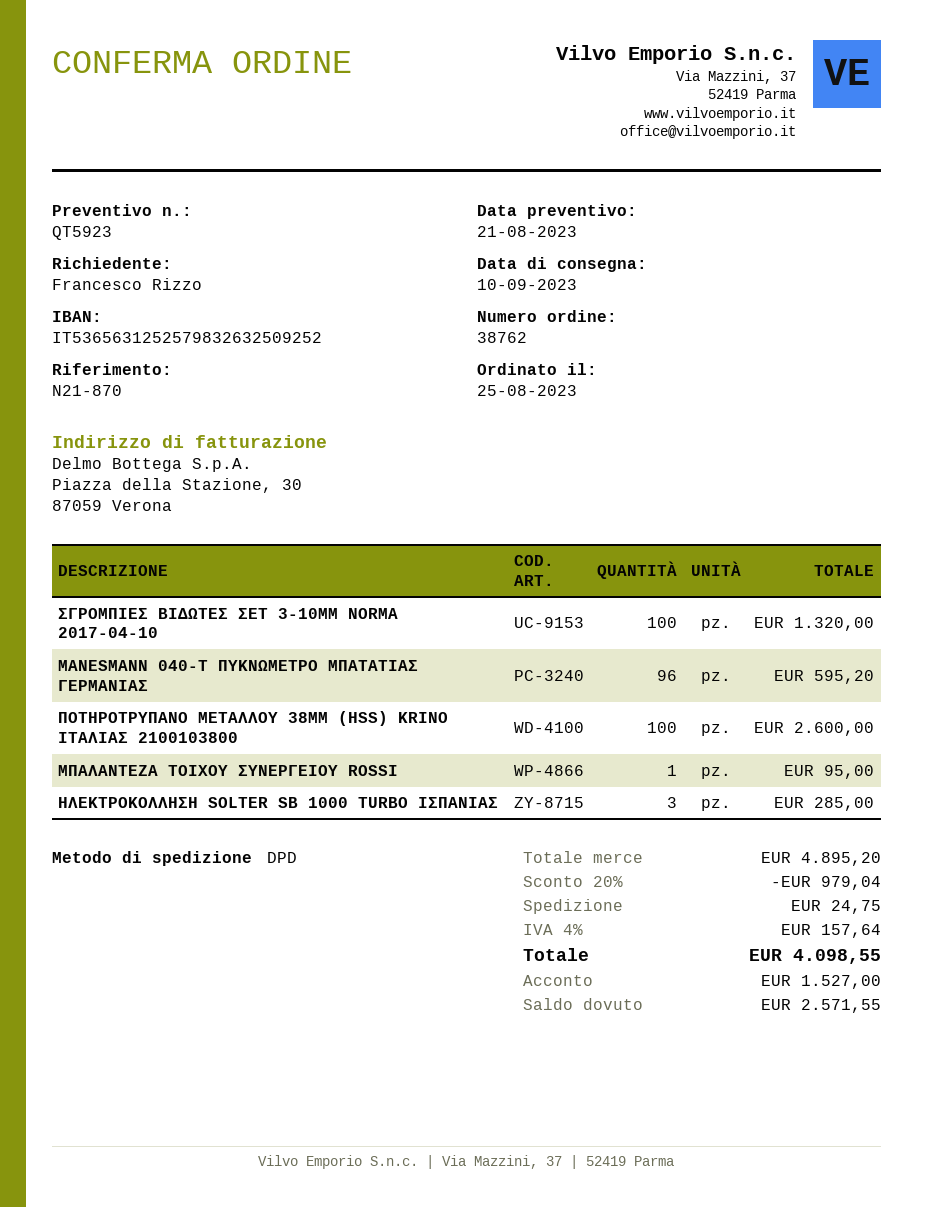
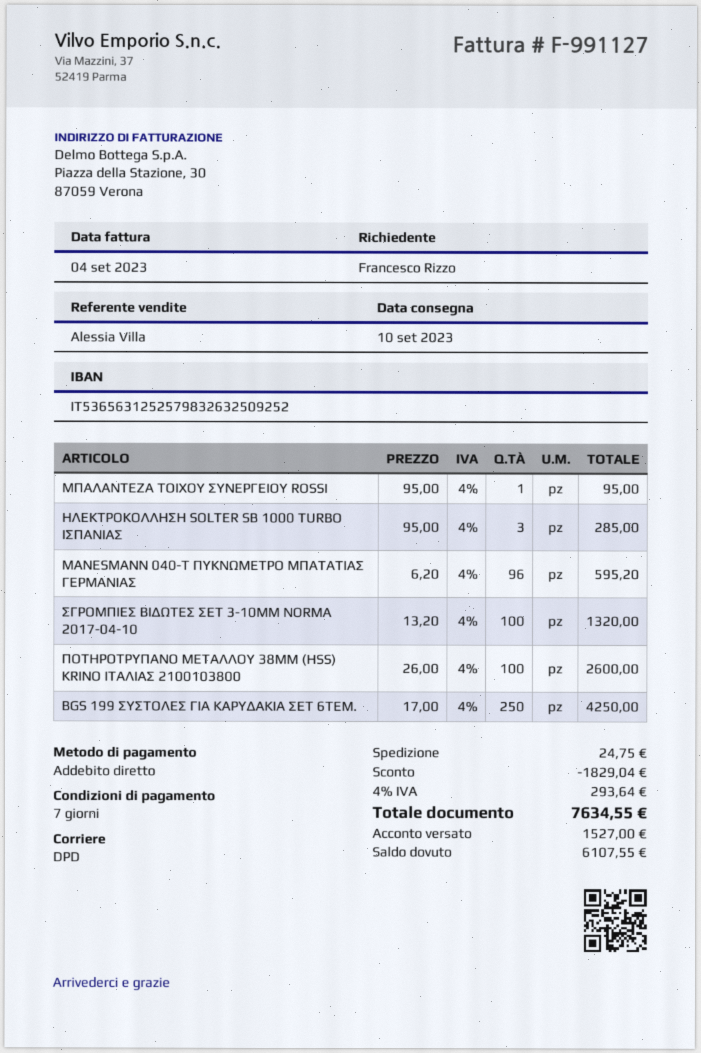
BGS 199 ΣΥΣΤΟΛΕΣ ΓΙΑ ΚΑΡΥΔΑΚΙΑ ΣΕΤ 6ΤΕΜ.: none -> 250 for 4250.00
discount: 979.04 -> 1829.04
tax: 4% = 157.64 -> 4% = 293.64
total: 4098.55 -> 7634.55
balance: 2571.55 -> 6107.55

